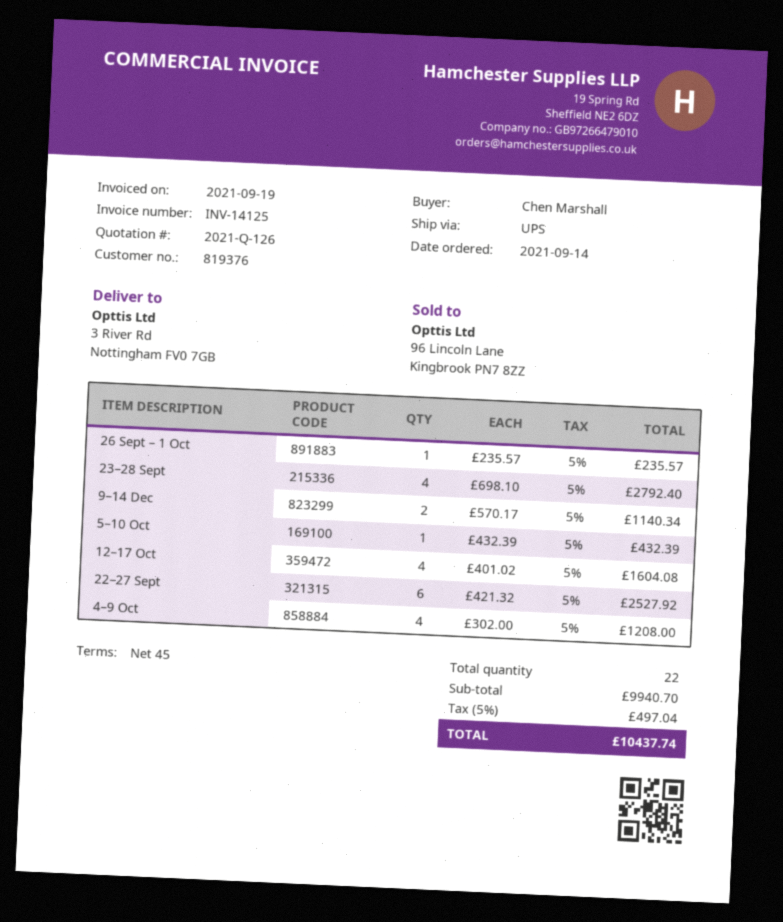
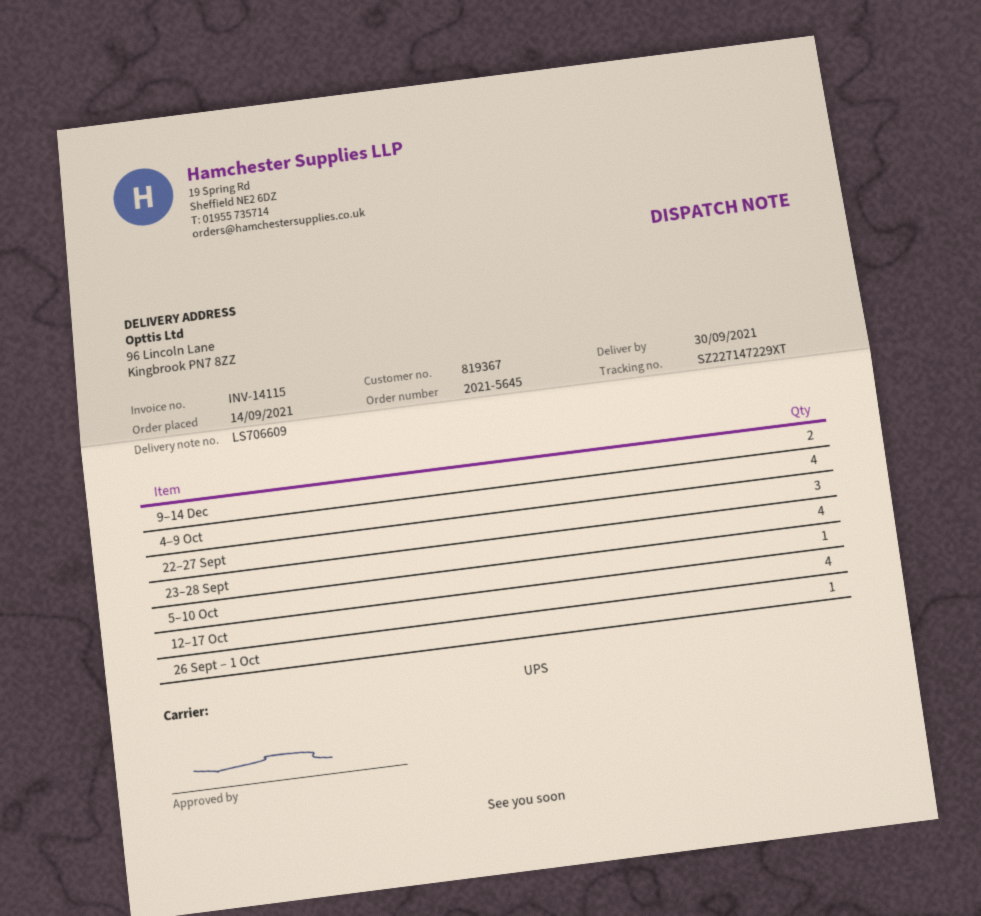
invoice number: INV-14125 -> INV-14115
customer number: 819376 -> 819367
ship to: 3 River Rd, Nottingham FV0 7GB -> 96 Lincoln Lane, Kingbrook PN7 8ZZ
22–27 Sept: 6 -> 3

